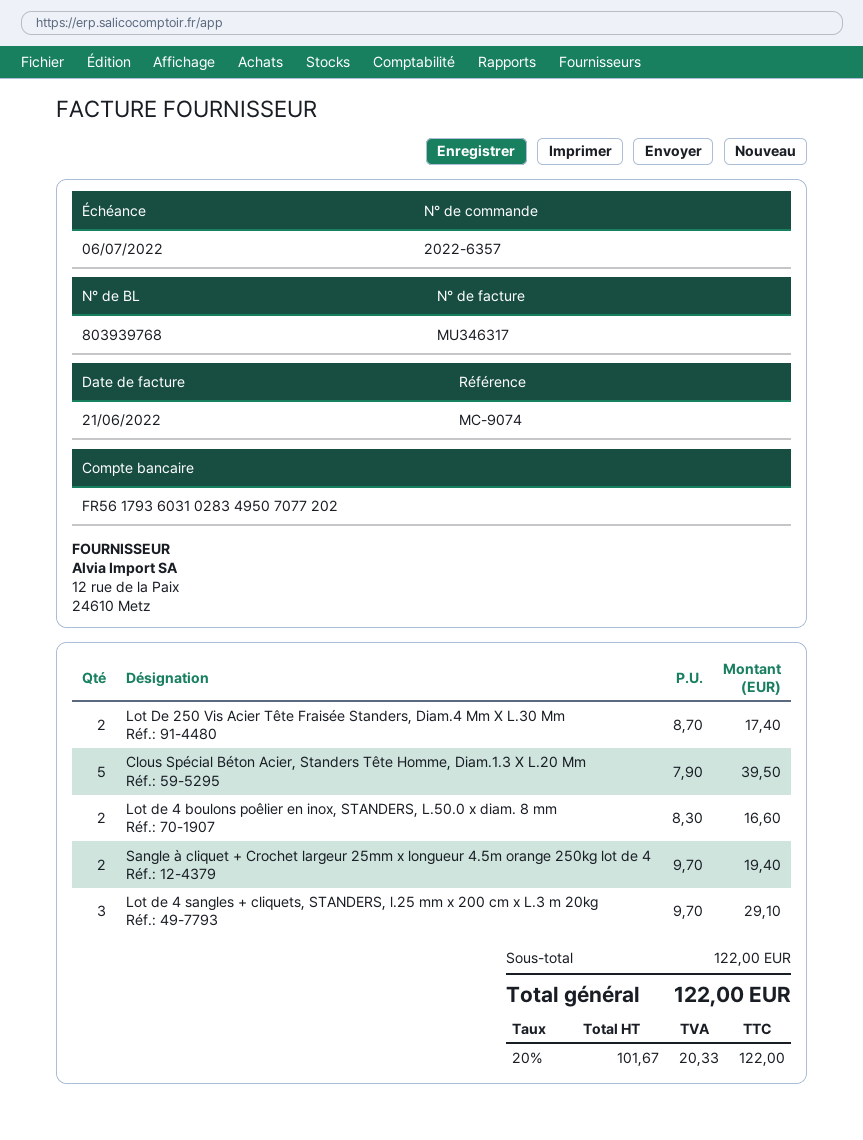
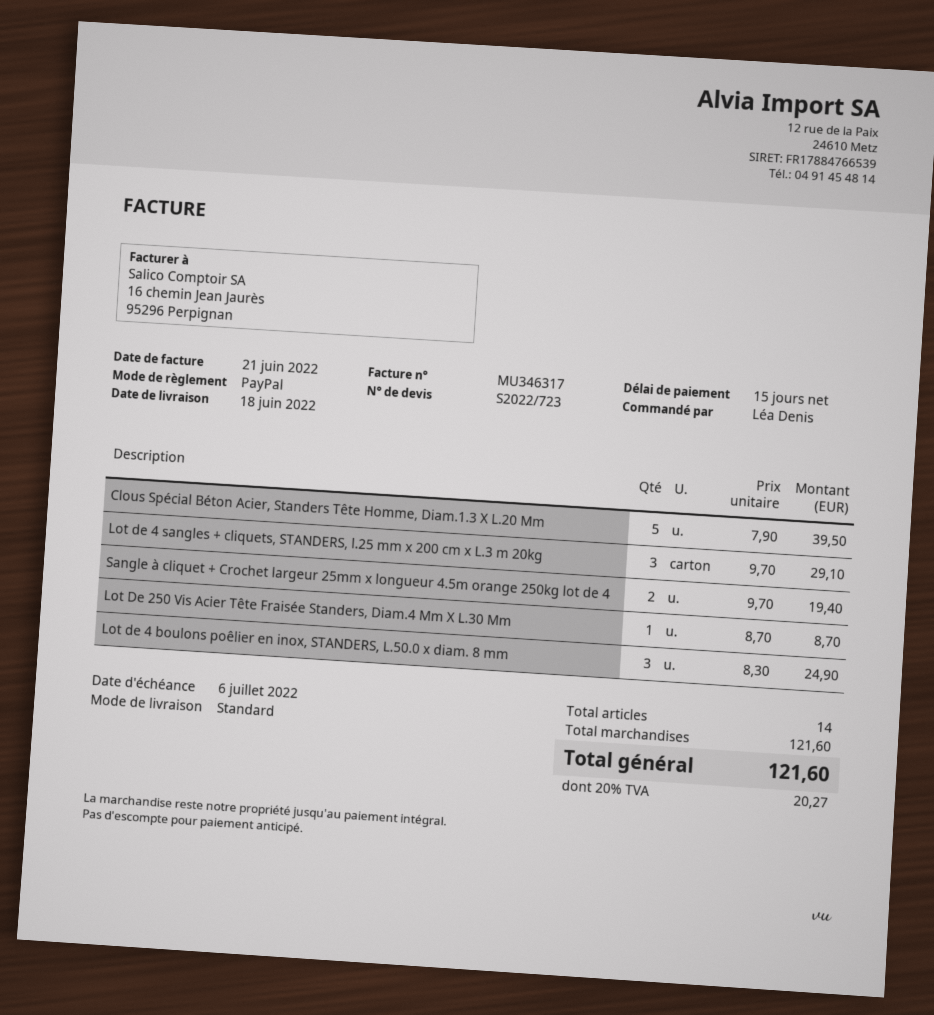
Lot De 250 Vis Acier Tête Fraisée Standers, Diam.4 Mm X L.30 Mm: 2 x 8.70 = 17.40 -> 1 x 8.70 = 8.70
Lot de 4 boulons poêlier en inox, STANDERS, L.50.0 x diam. 8 mm: 2 x 8.30 = 16.60 -> 3 x 8.30 = 24.90
subtotal: 122.00 -> 121.60
tax: 20% = 20.33 -> 20% = 20.27
total: 122.00 -> 121.60

